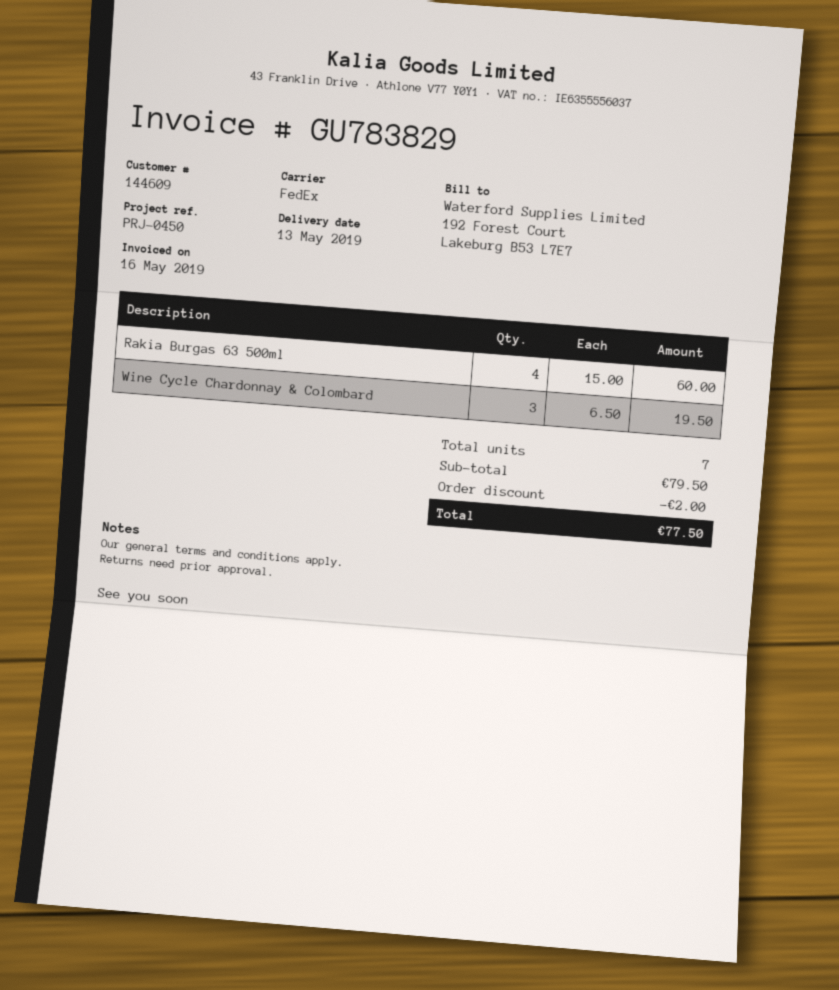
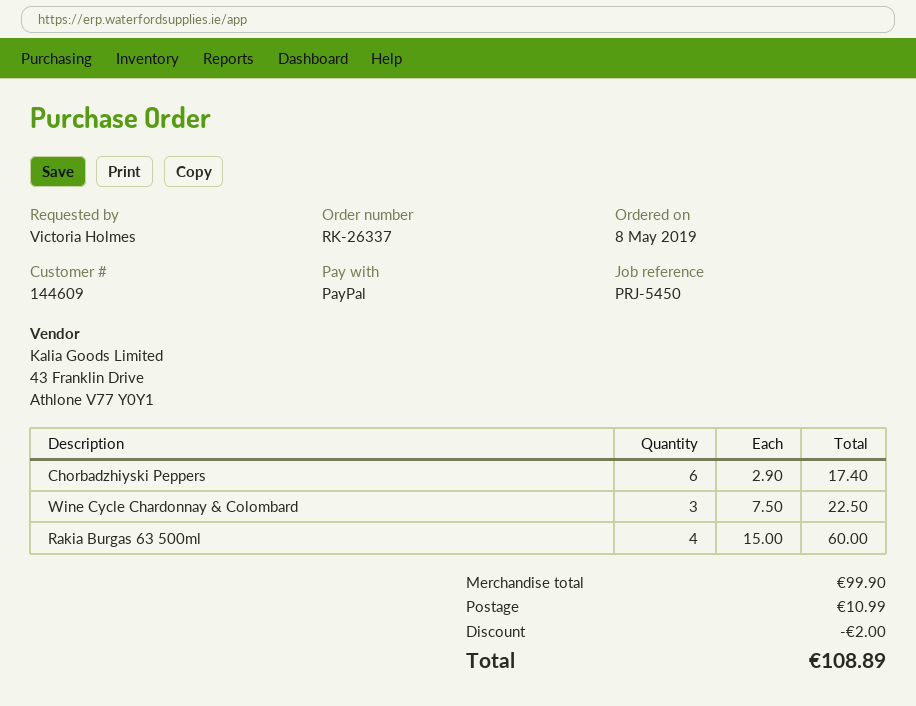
reference: PRJ-0450 -> PRJ-5450
Wine Cycle Chardonnay & Colombard: 3 x 6.50 = 19.50 -> 3 x 7.50 = 22.50
Chorbadzhiyski Peppers: none -> 6 x 2.90 = 17.40
subtotal: 79.50 -> 99.90
shipping: none -> 10.99
total: 77.50 -> 108.89

